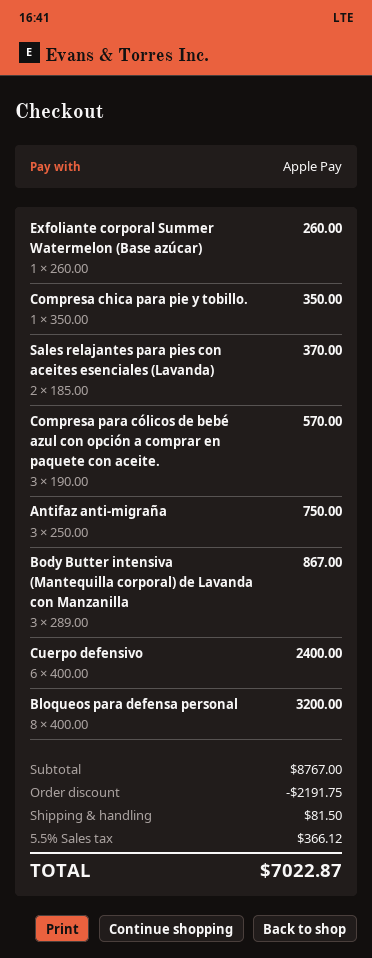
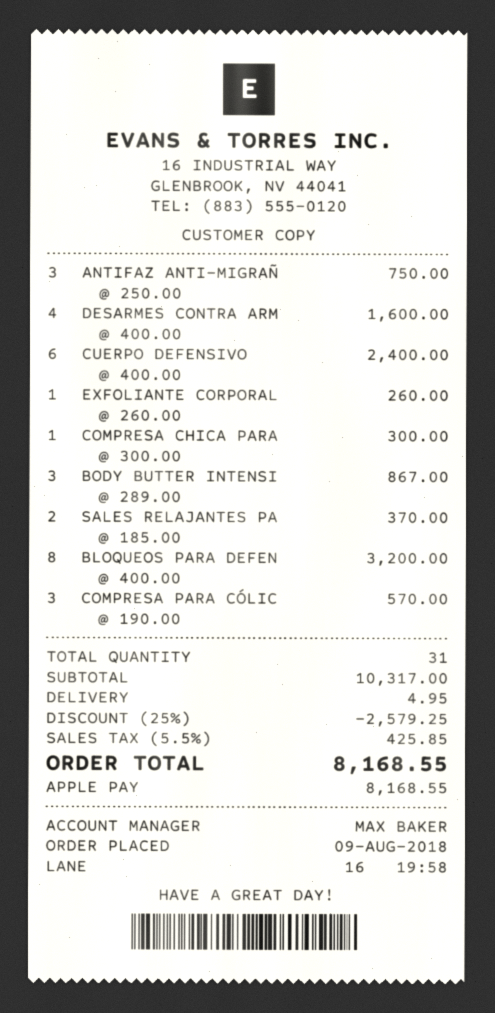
Compresa chica para pie y tobillo.: 1 x 350.00 = 350.00 -> 1 x 300.00 = 300.00
DESARMES CONTRA ARM: none -> 4 x 400.00 = 1600.00
subtotal: 8767.00 -> 10317.00
discount: 2191.75 -> 2579.25
shipping: 81.50 -> 4.95
tax: 5.5% = 366.12 -> 5.5% = 425.85
total: 7022.87 -> 8168.55

